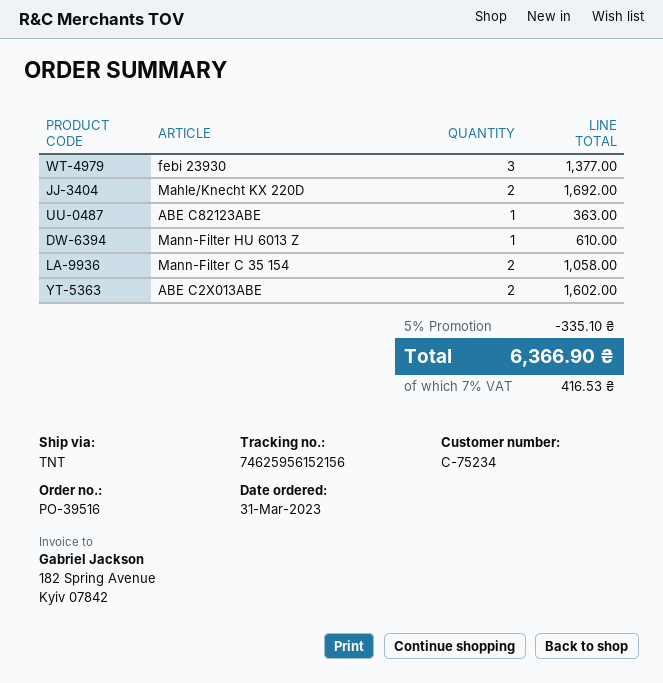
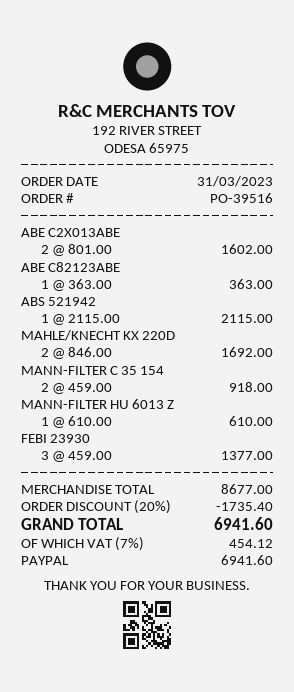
Mann-Filter C 35 154: 2 for 1058.00 -> 2 for 918.00
ABS 521942: none -> 1 for 2115.00
discount: 5% = 335.10 -> 20% = 1735.40
tax: 7% = 416.53 -> 7% = 454.12
total: 6366.90 -> 6941.60

